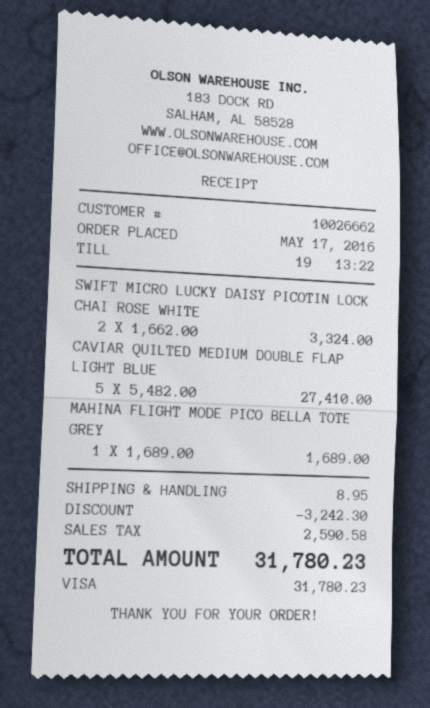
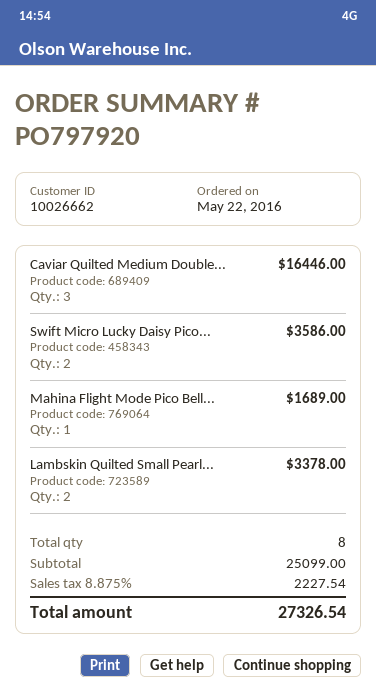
order date: 2016-05-17 -> 2016-05-22
SWIFT MICRO LUCKY DAISY PICOTIN LOCK CHAI ROSE WHITE: 2 for 3324.00 -> 2 for 3586.00
CAVIAR QUILTED MEDIUM DOUBLE FLAP LIGHT BLUE: 5 for 27410.00 -> 3 for 16446.00
Lambskin Quilted Small Pearl...: none -> 2 for 3378.00
discount: 3242.30 -> none
shipping: 8.95 -> none
tax: 2590.58 -> 2227.54
total: 31780.23 -> 27326.54

